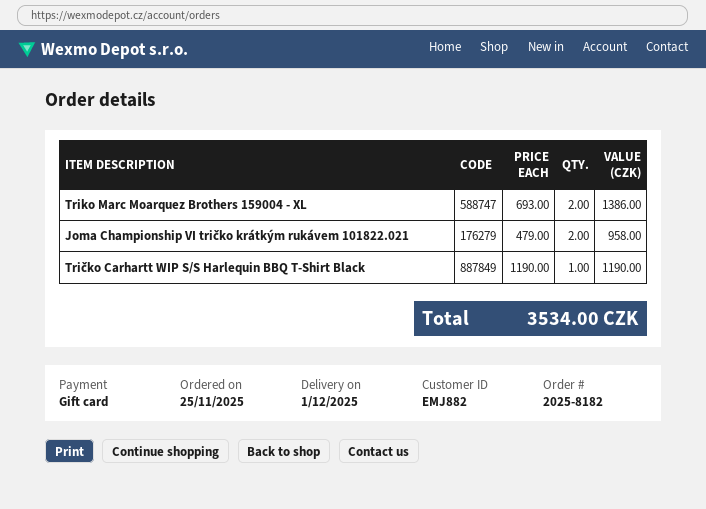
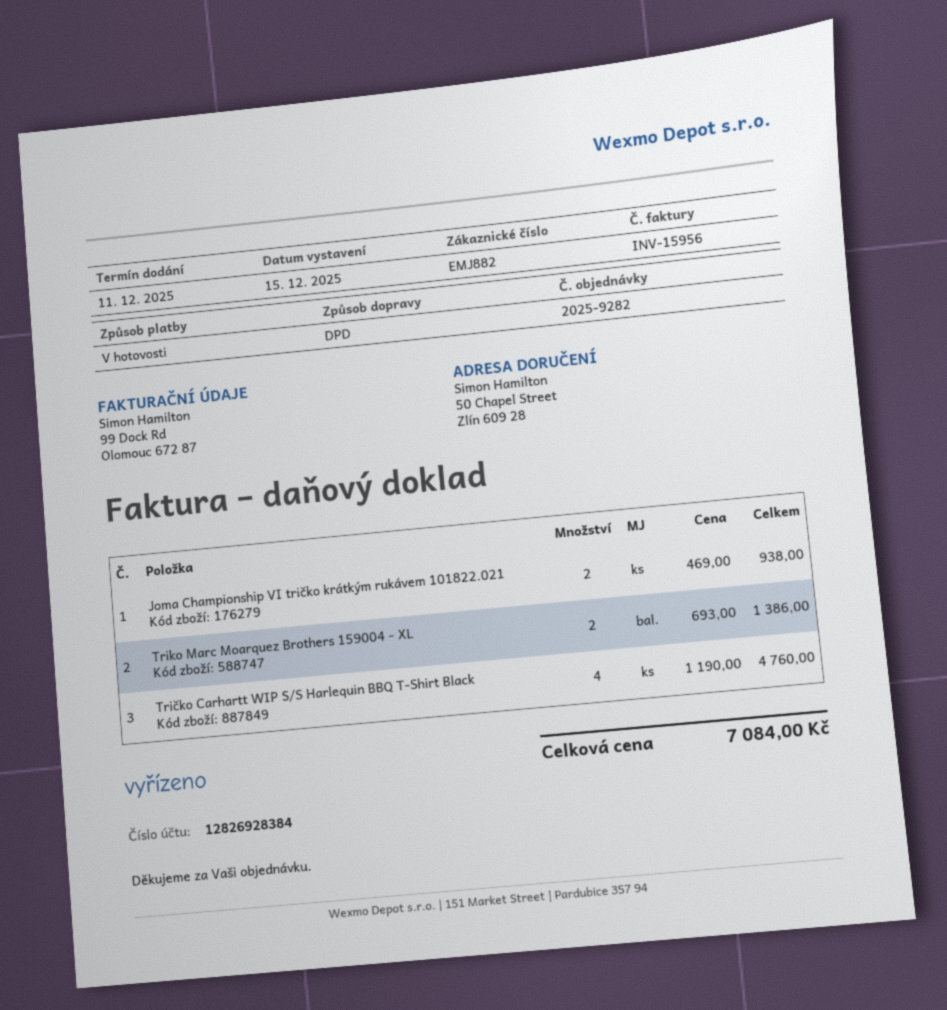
order number: 2025-8182 -> 2025-9282
delivery date: 2025-12-01 -> 2025-12-11
payment method: gift card -> cash
Joma Championship VI tričko krátkým rukávem 101822.021: 2 x 479.00 = 958.00 -> 2 x 469.00 = 938.00
Tričko Carhartt WIP S/S Harlequin BBQ T-Shirt Black: 1 x 1190.00 = 1190.00 -> 4 x 1190.00 = 4760.00
total: 3534.00 -> 7084.00

